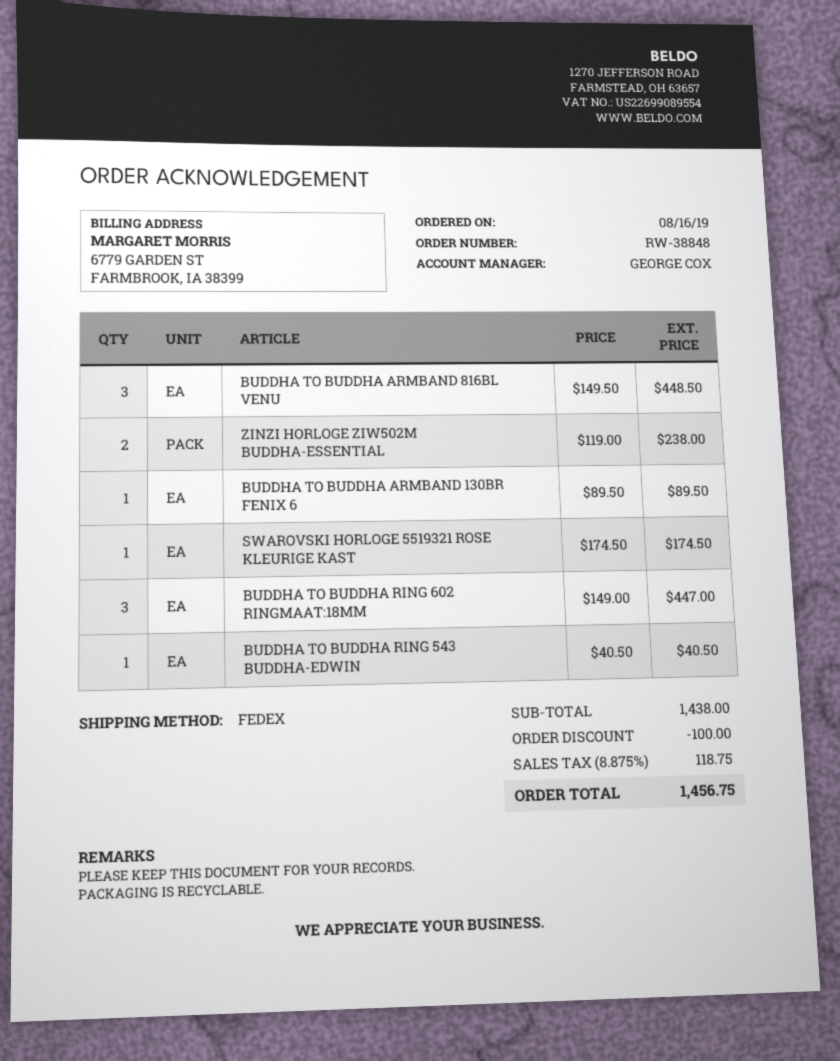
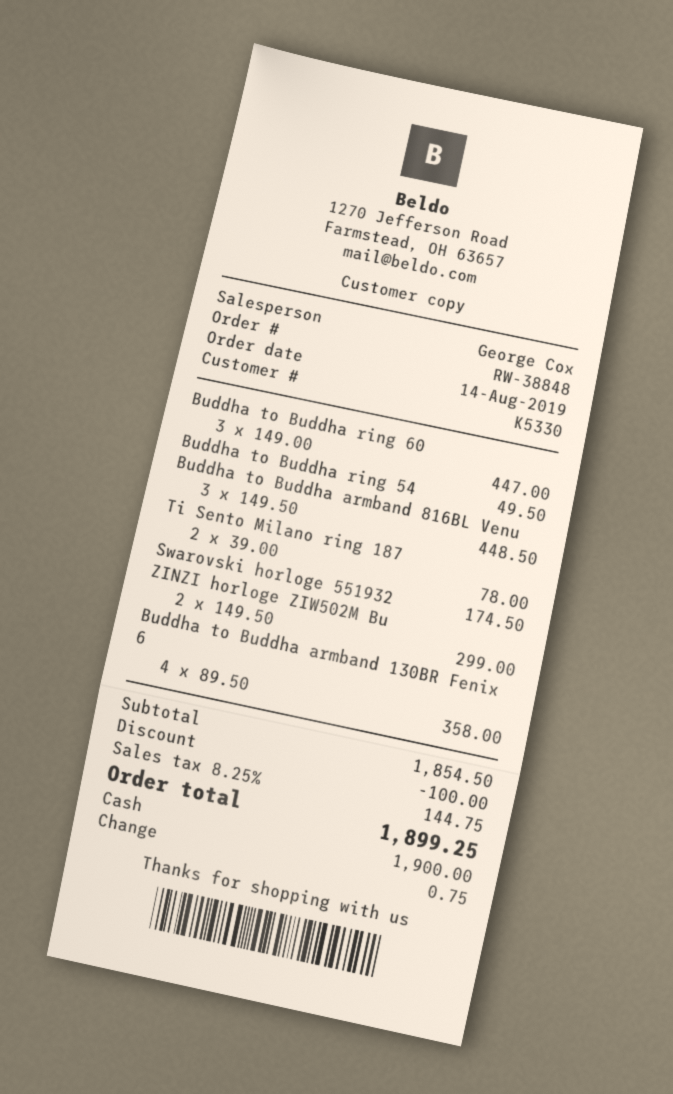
order date: 2019-08-16 -> 2019-08-14
ZINZI HORLOGE ZIW502M BUDDHA-ESSENTIAL: 2 x 119.00 = 238.00 -> 2 x 149.50 = 299.00
BUDDHA TO BUDDHA ARMBAND 130BR FENIX 6: 1 x 89.50 = 89.50 -> 4 x 89.50 = 358.00
BUDDHA TO BUDDHA RING 543 BUDDHA-EDWIN: 1 x 40.50 = 40.50 -> 1 x 49.50 = 49.50
Ti Sento Milano ring 187: none -> 2 x 39.00 = 78.00
subtotal: 1438.00 -> 1854.50
tax: 8.875% = 118.75 -> 8.25% = 144.75
total: 1456.75 -> 1899.25

